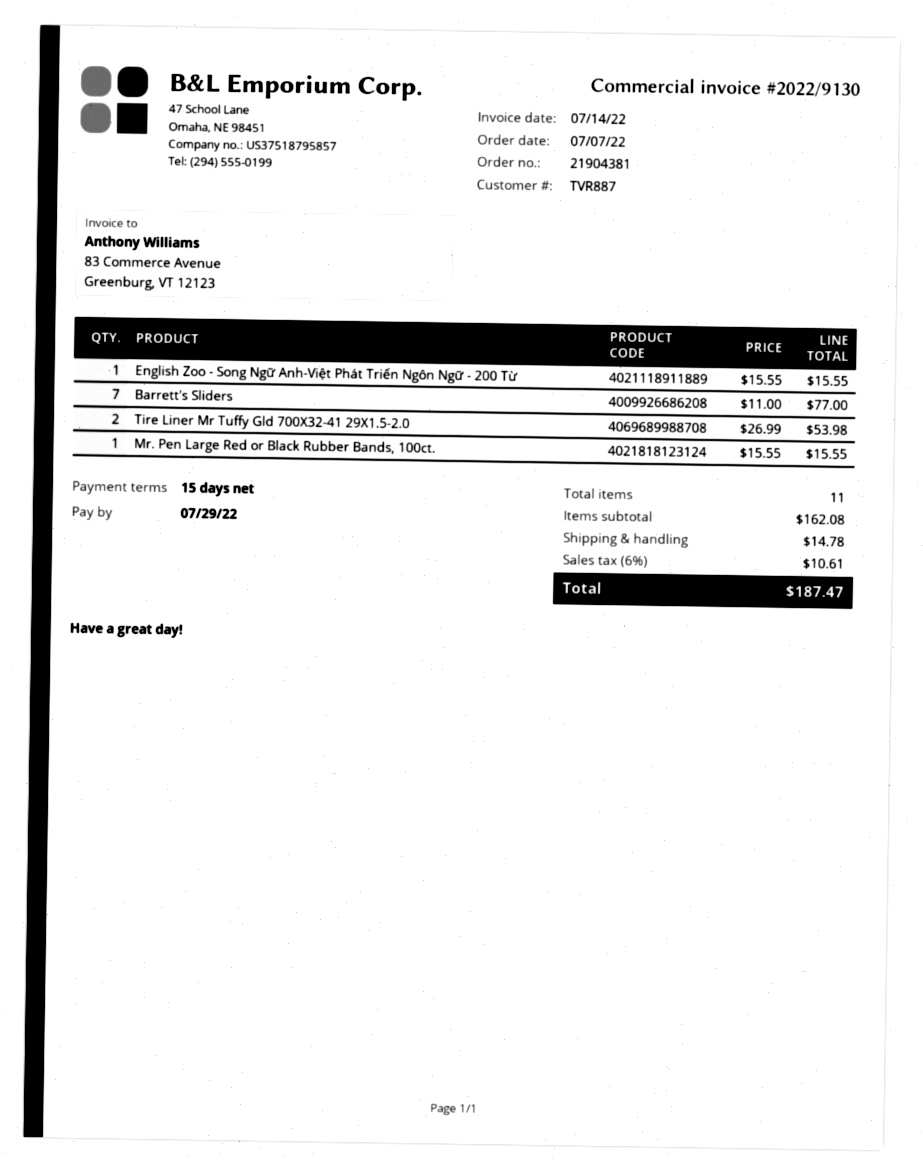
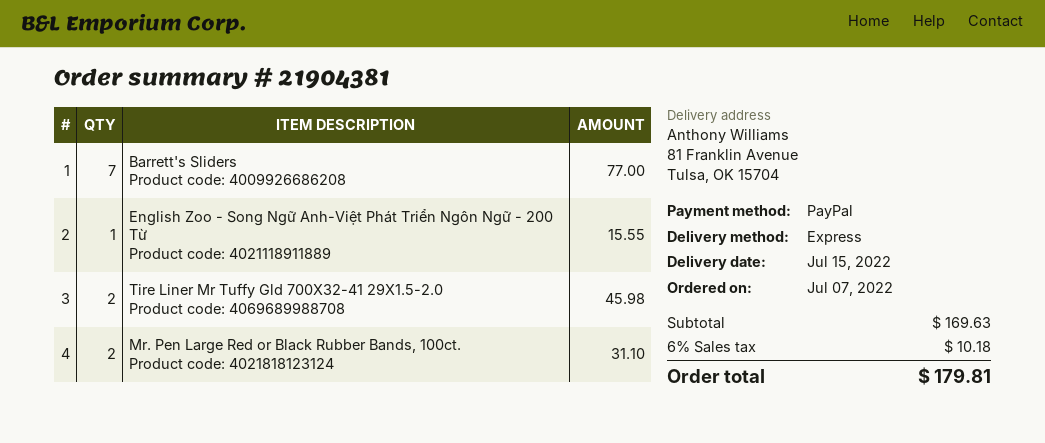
Tire Liner Mr Tuffy Gld 700X32-41 29X1.5-2.0: 2 for 53.98 -> 2 for 45.98
Mr. Pen Large Red or Black Rubber Bands, 100ct.: 1 for 15.55 -> 2 for 31.10
subtotal: 162.08 -> 169.63
shipping: 14.78 -> none
tax: 6% = 10.61 -> 6% = 10.18
total: 187.47 -> 179.81

